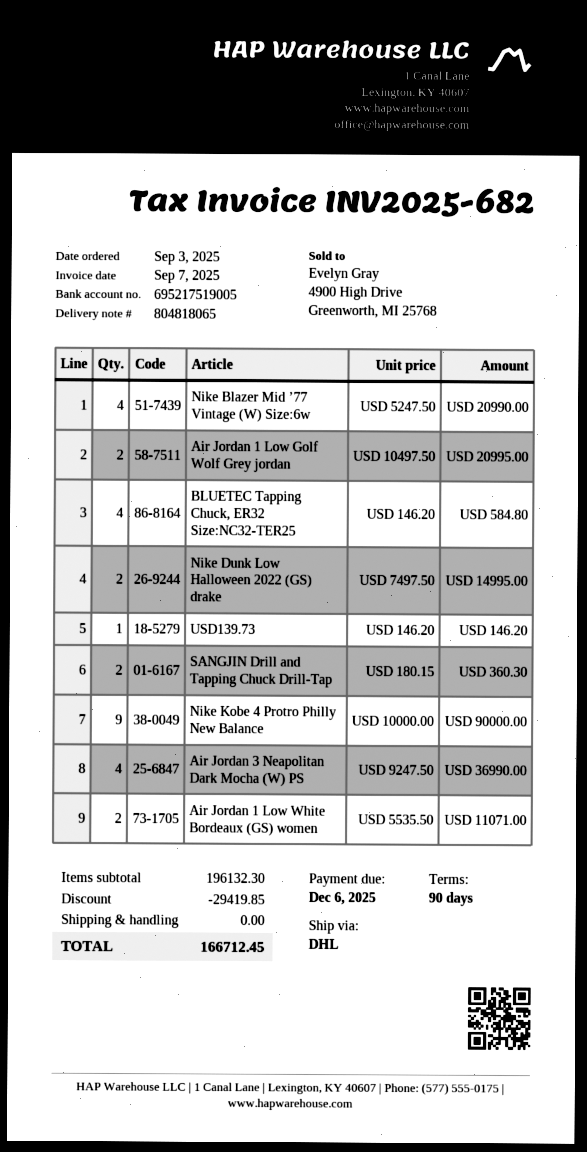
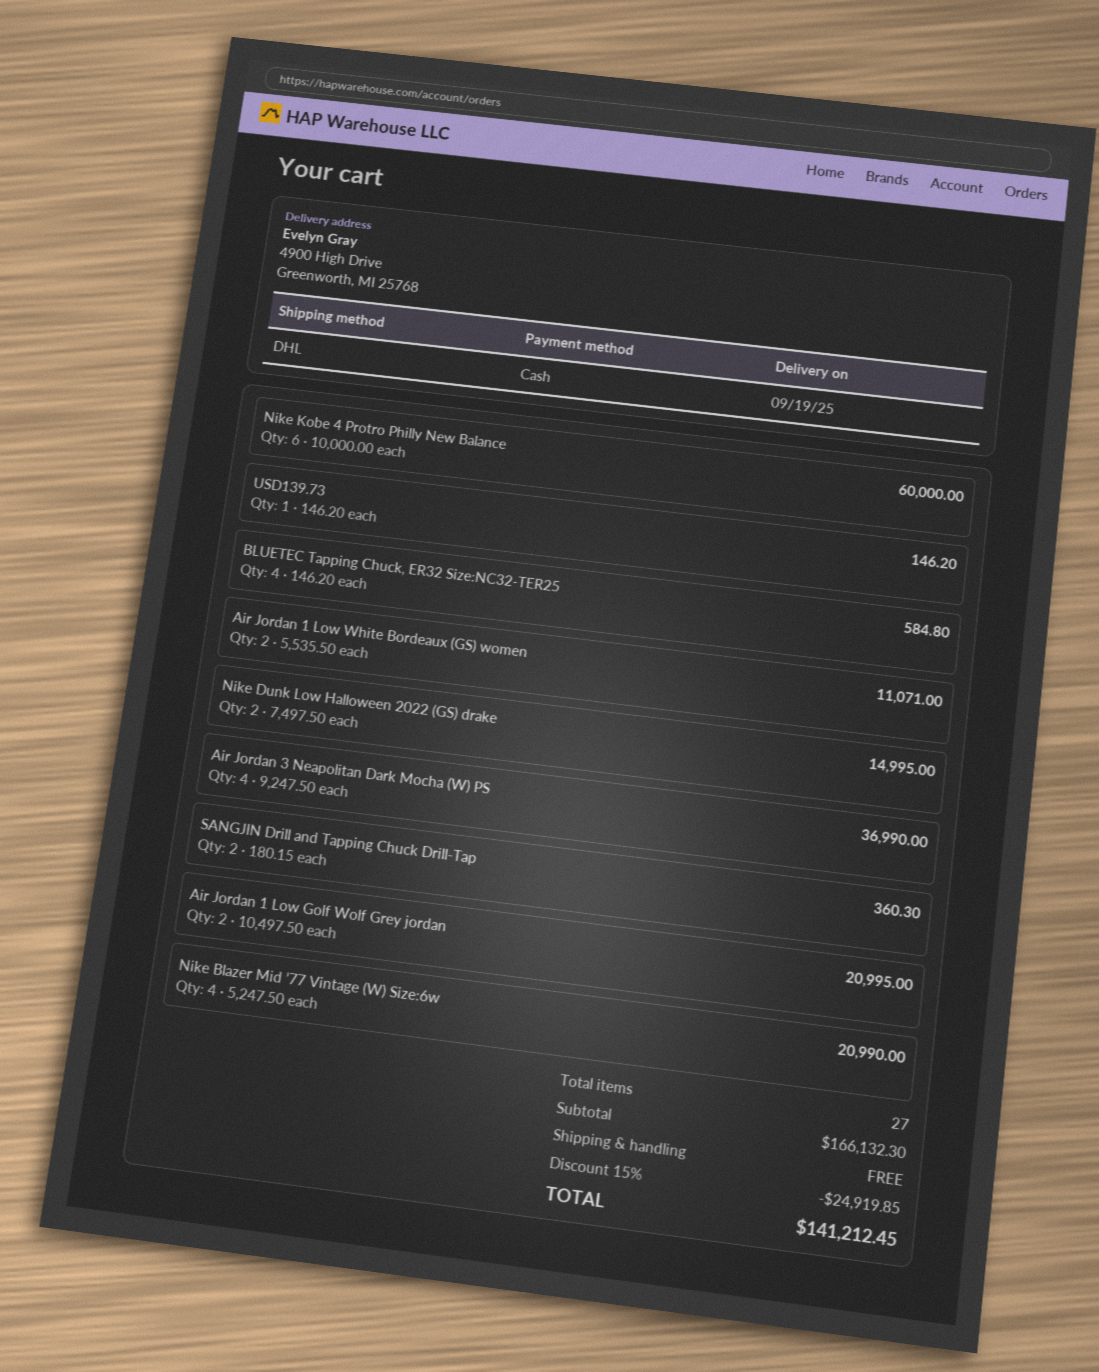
Nike Kobe 4 Protro Philly New Balance: 9 x 10000.00 = 90000.00 -> 6 x 10000.00 = 60000.00
subtotal: 196132.30 -> 166132.30
discount: 29419.85 -> 24919.85
total: 166712.45 -> 141212.45

